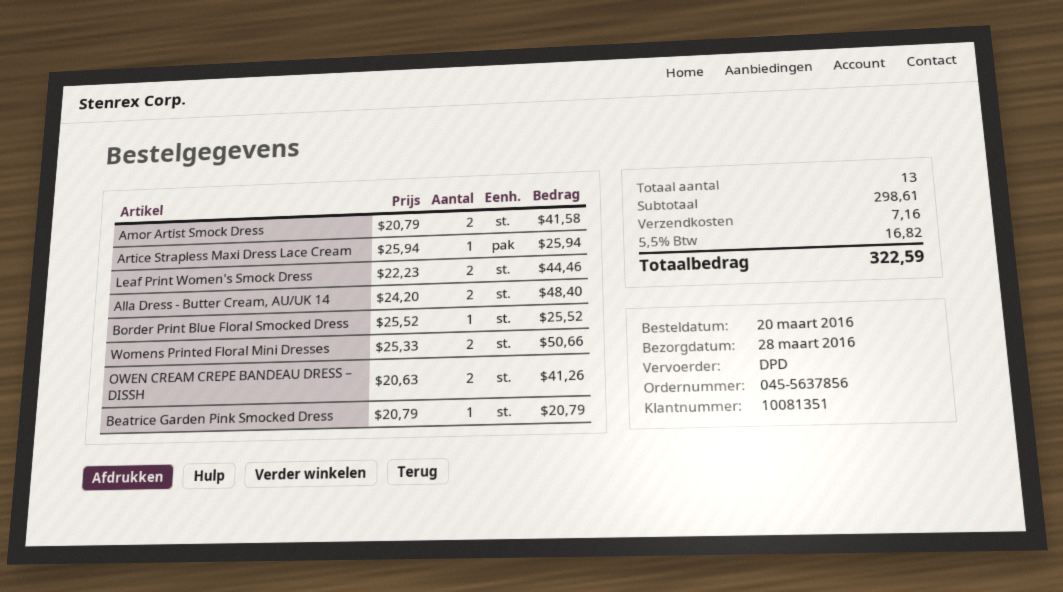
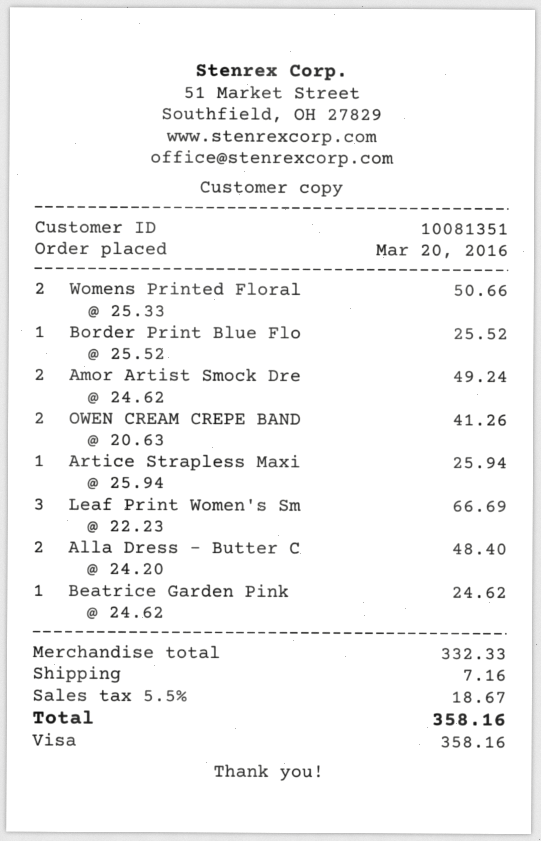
Amor Artist Smock Dress: 2 x 20.79 = 41.58 -> 2 x 24.62 = 49.24
Leaf Print Women's Smock Dress: 2 x 22.23 = 44.46 -> 3 x 22.23 = 66.69
Beatrice Garden Pink Smocked Dress: 1 x 20.79 = 20.79 -> 1 x 24.62 = 24.62
subtotal: 298.61 -> 332.33
tax: 5.5% = 16.82 -> 5.5% = 18.67
total: 322.59 -> 358.16

